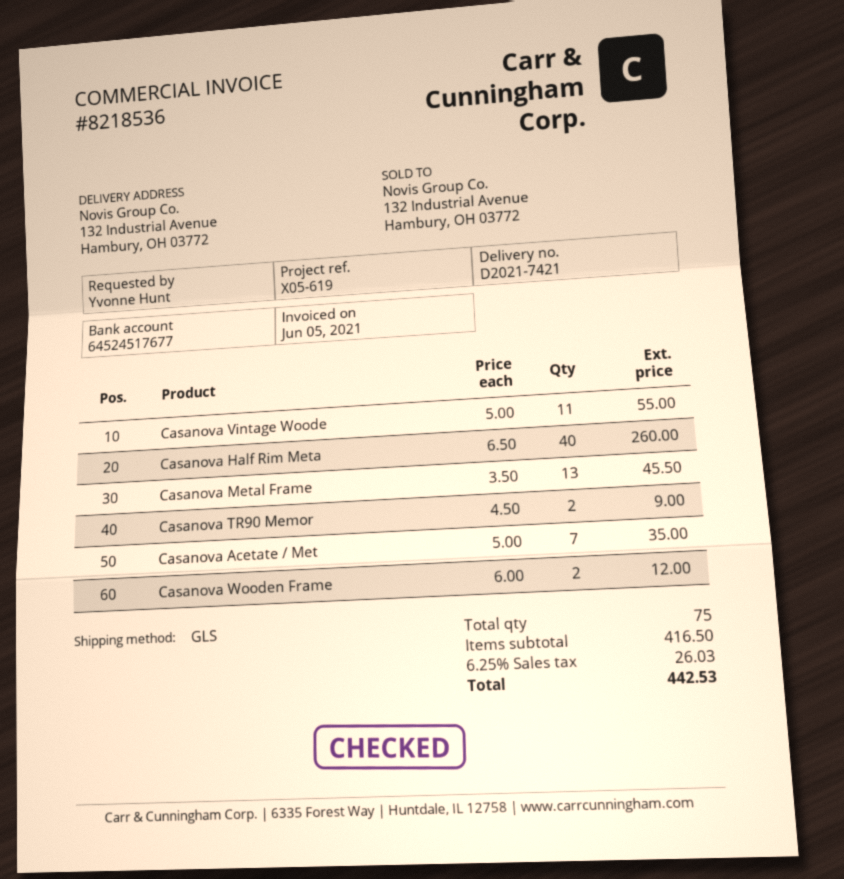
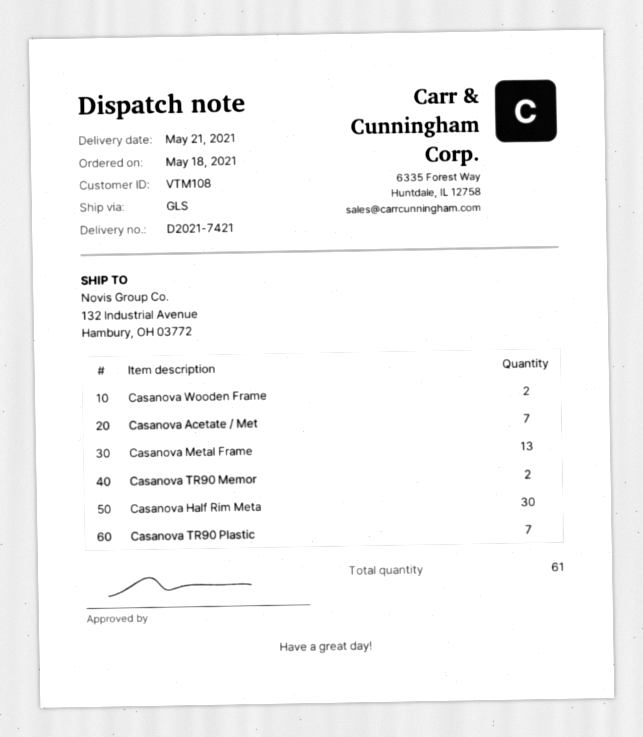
Casanova Vintage Woode: 11 -> none
Casanova Half Rim Meta: 40 -> 30
Casanova TR90 Plastic: none -> 7
total quantity: 75 -> 61

